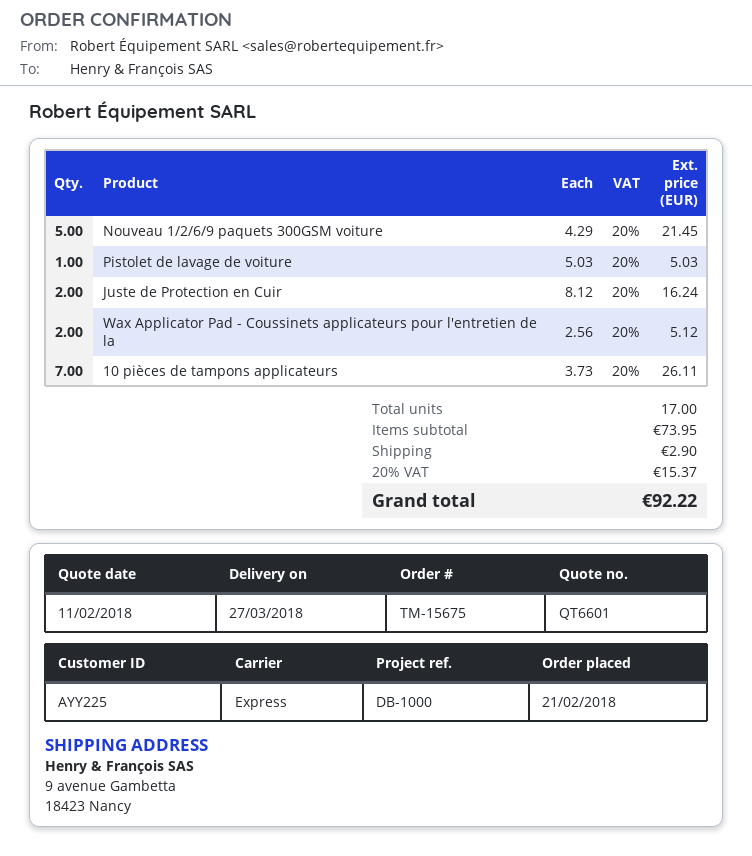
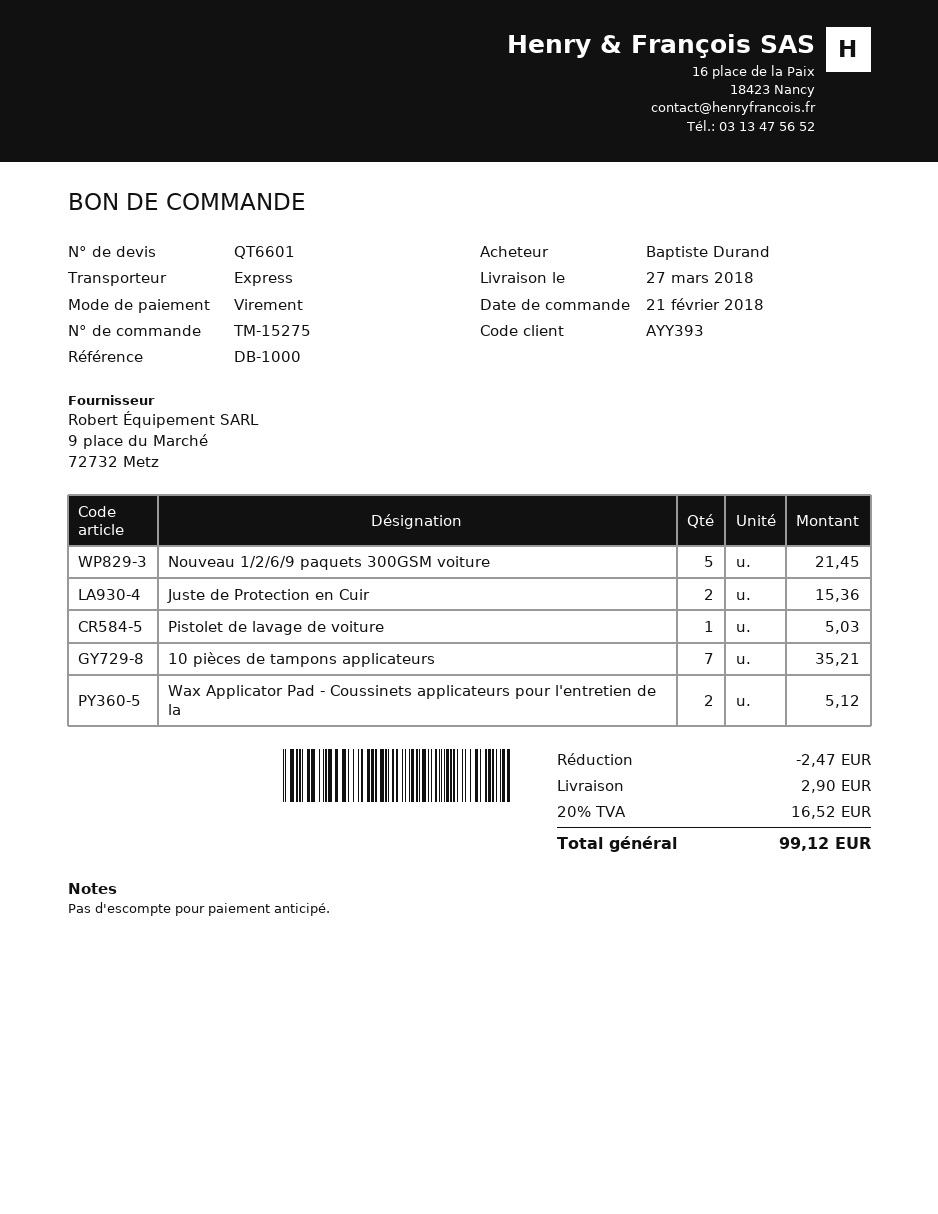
order number: TM-15675 -> TM-15275
customer number: AYY225 -> AYY393
Juste de Protection en Cuir: 2 for 16.24 -> 2 for 15.36
10 pièces de tampons applicateurs: 7 for 26.11 -> 7 for 35.21
discount: none -> 2.47
tax: 20% = 15.37 -> 20% = 16.52
total: 92.22 -> 99.12

